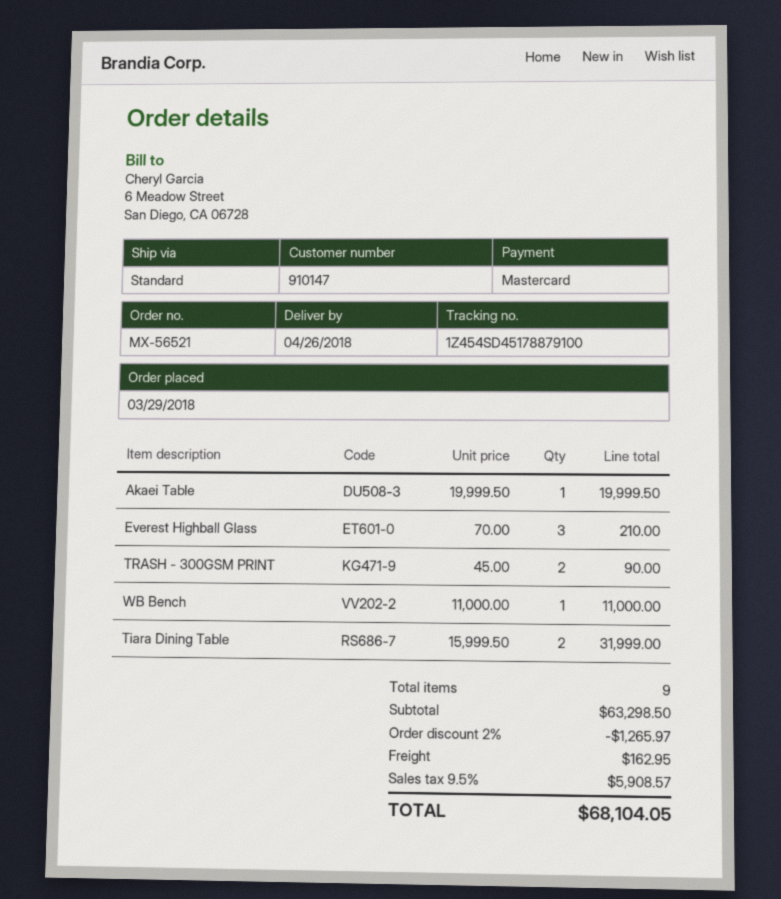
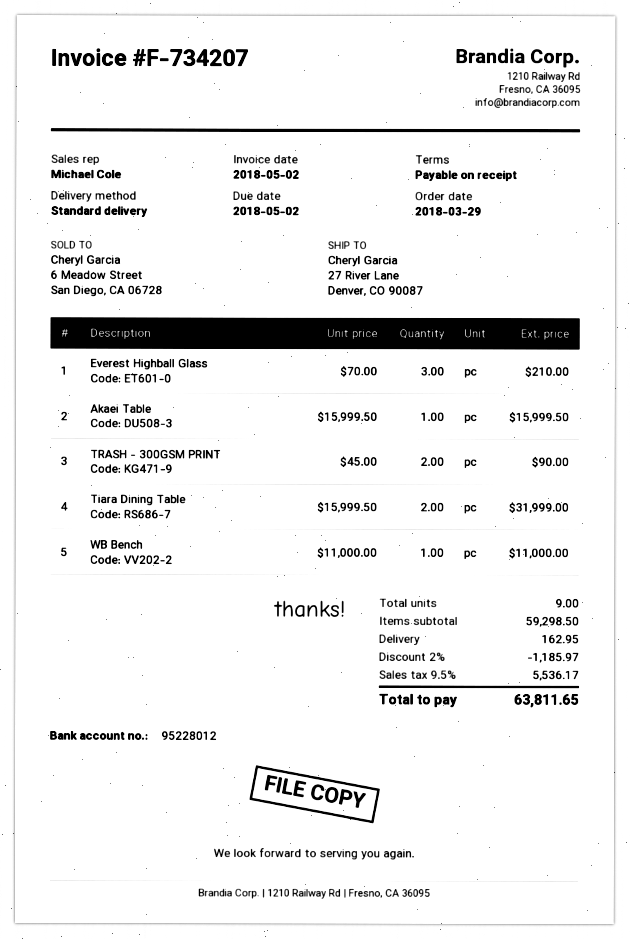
Akaei Table: 1 x 19999.50 = 19999.50 -> 1 x 15999.50 = 15999.50
subtotal: 63298.50 -> 59298.50
discount: 2% = 1265.97 -> 2% = 1185.97
tax: 9.5% = 5908.57 -> 9.5% = 5536.17
total: 68104.05 -> 63811.65

